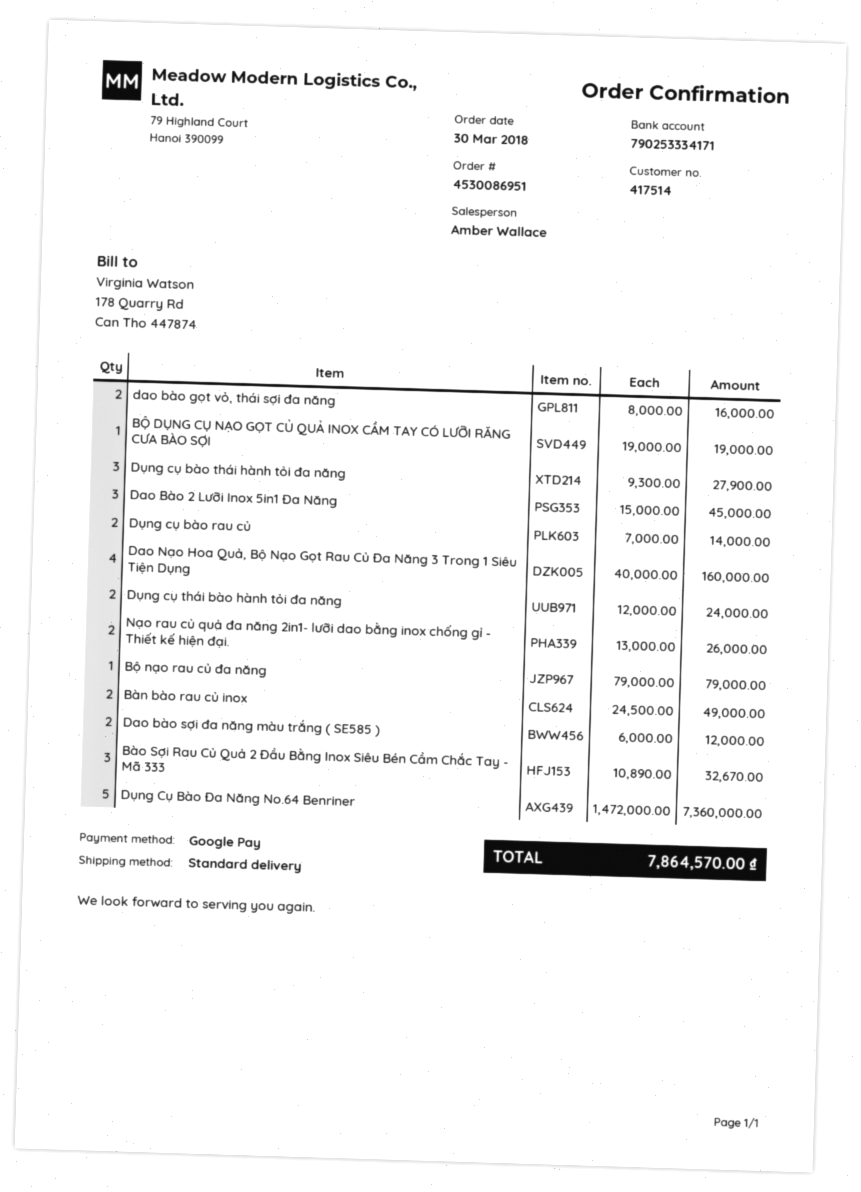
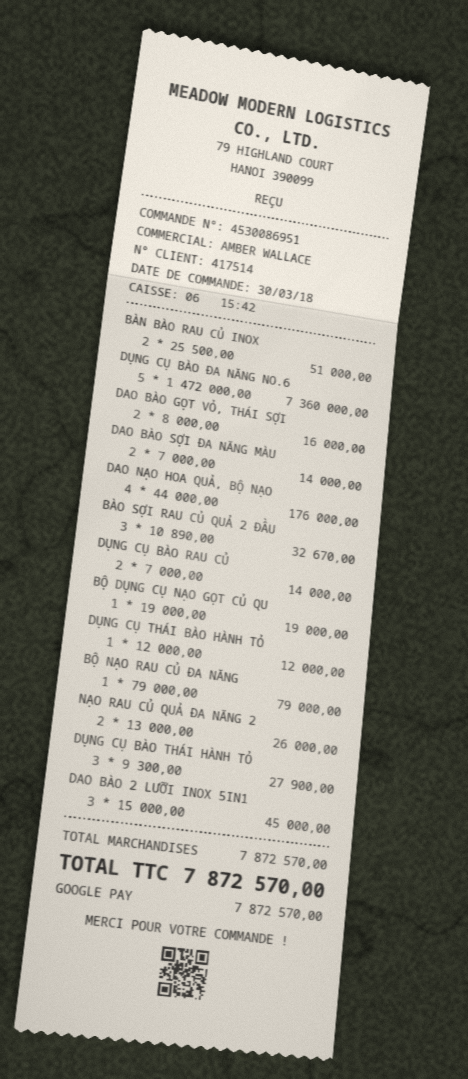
Dao Nạo Hoa Quả, Bộ Nạo Gọt Rau Củ Đa Năng 3 Trong 1 Siêu Tiện Dụng: 4 x 40000.00 = 160000.00 -> 4 x 44000.00 = 176000.00
Dụng cụ thái bào hành tỏi đa năng: 2 x 12000.00 = 24000.00 -> 1 x 12000.00 = 12000.00
Bàn bào rau củ inox: 2 x 24500.00 = 49000.00 -> 2 x 25500.00 = 51000.00
Dao bào sợi đa năng màu trắng ( SE585 ): 2 x 6000.00 = 12000.00 -> 2 x 7000.00 = 14000.00
total: 7864570.00 -> 7872570.00

